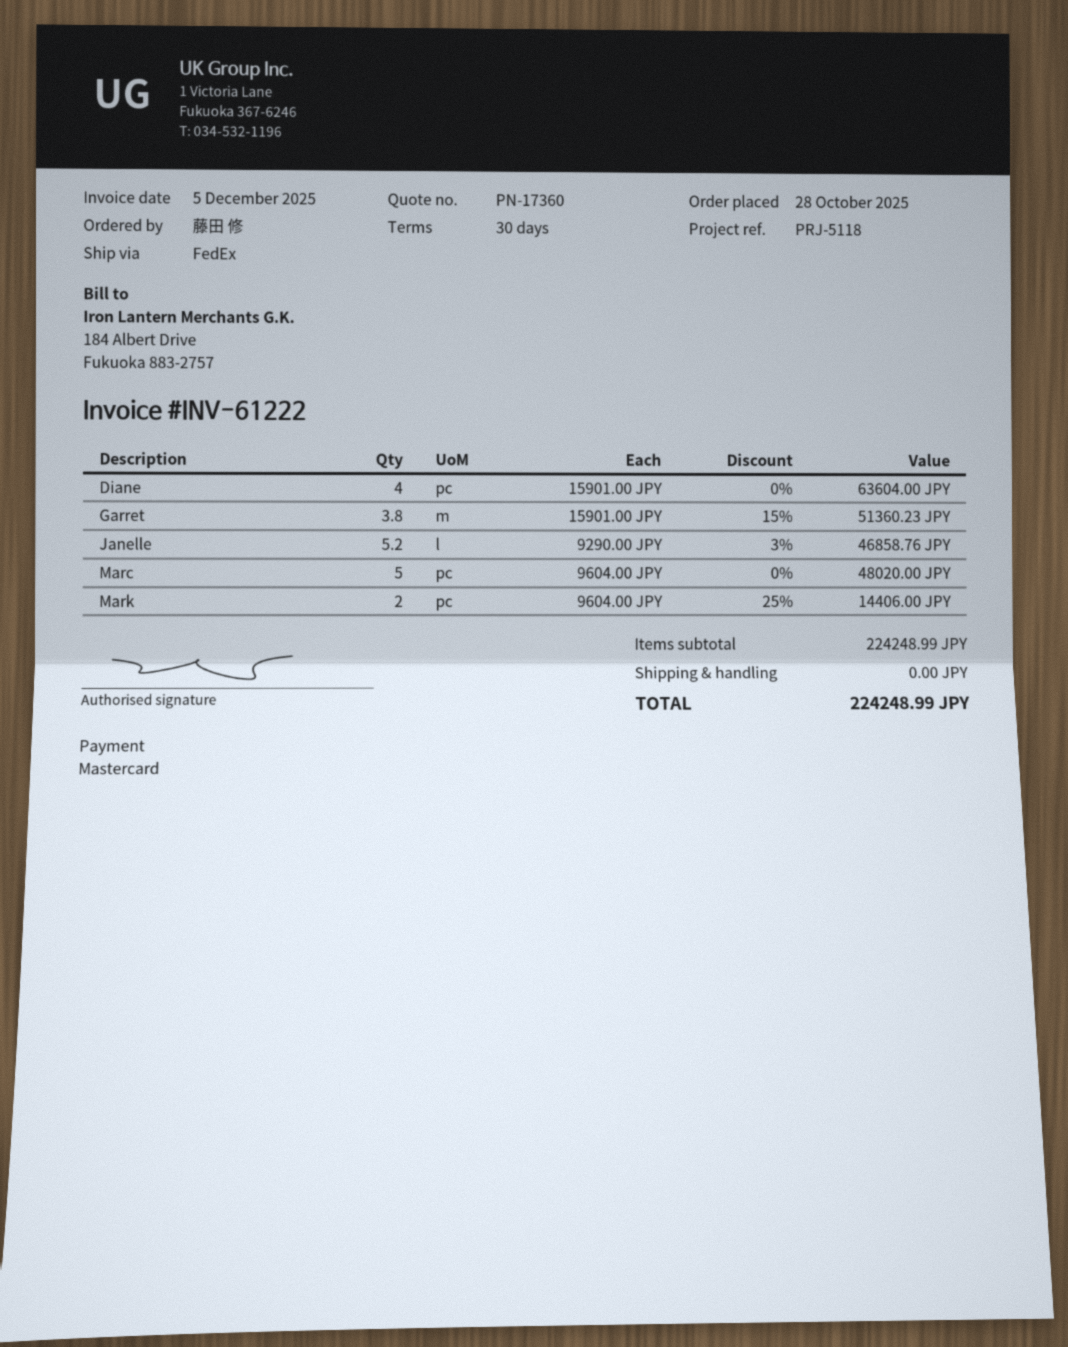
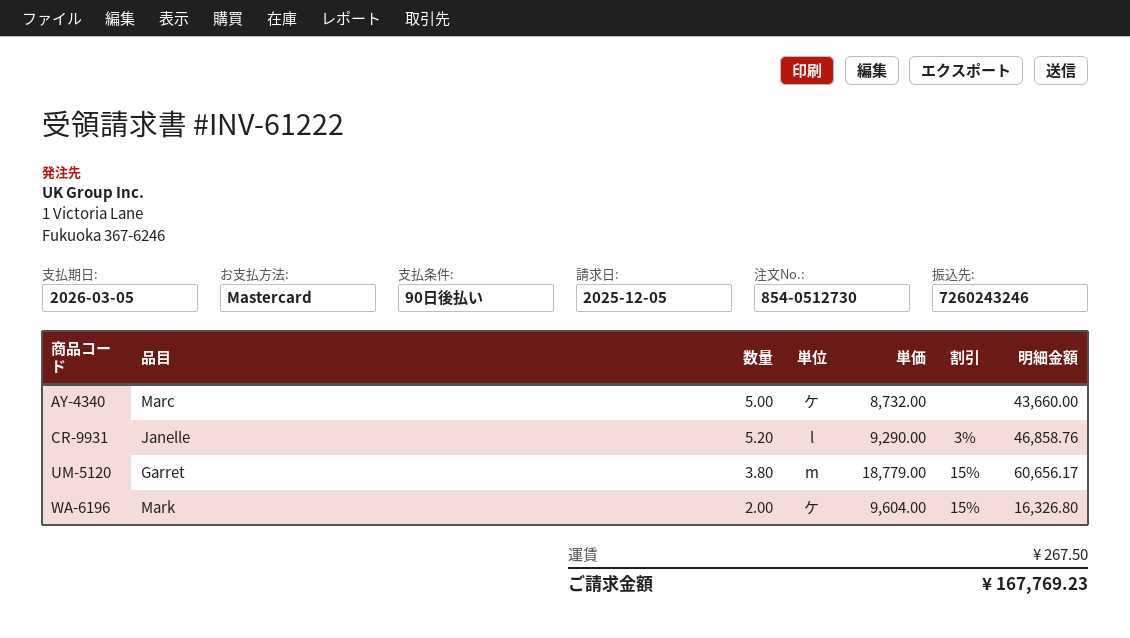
payment terms: 30 days -> 90 days
Diane: 4 x 15901.00 = 63604.00 -> none
Garret: 3.8 x 15901.00 - 15% = 51360.23 -> 3.8 x 18779.00 - 15% = 60656.17
Marc: 5 x 9604.00 = 48020.00 -> 5 x 8732.00 = 43660.00
Mark: 2 x 9604.00 - 25% = 14406.00 -> 2 x 9604.00 - 15% = 16326.80
shipping: 0.00 -> 267.50
total: 224248.99 -> 167769.23

